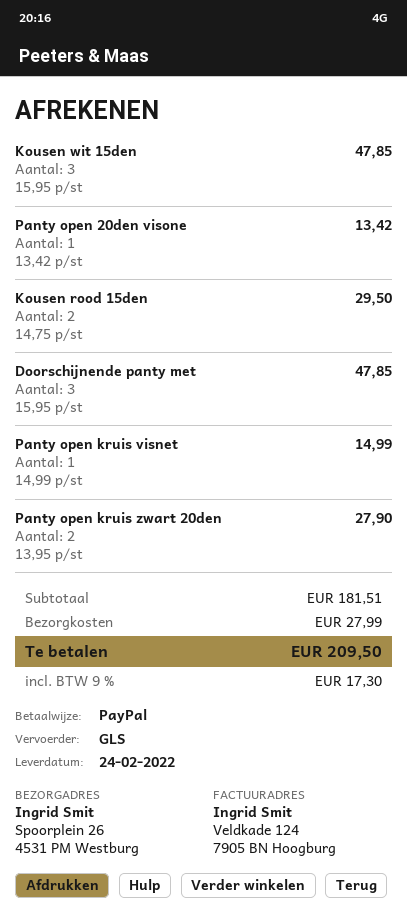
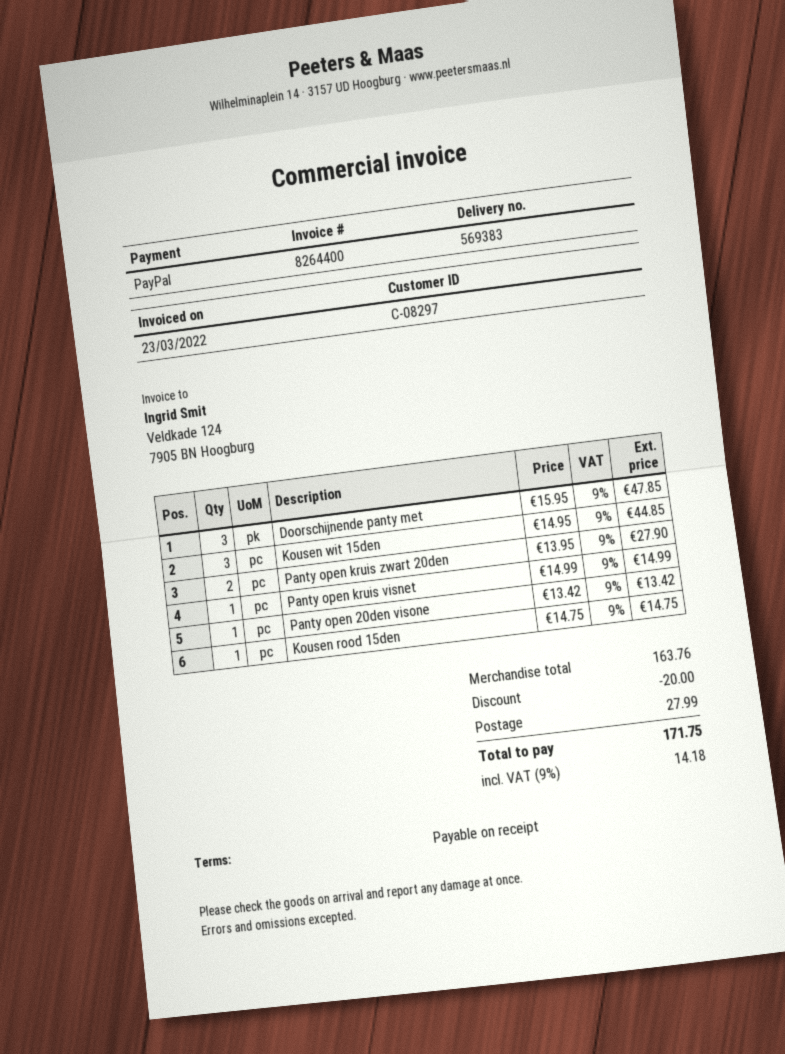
Kousen wit 15den: 3 x 15.95 = 47.85 -> 3 x 14.95 = 44.85
Kousen rood 15den: 2 x 14.75 = 29.50 -> 1 x 14.75 = 14.75
subtotal: 181.51 -> 163.76
discount: none -> 20.00
tax: 9% = 17.30 -> 9% = 14.18
total: 209.50 -> 171.75

